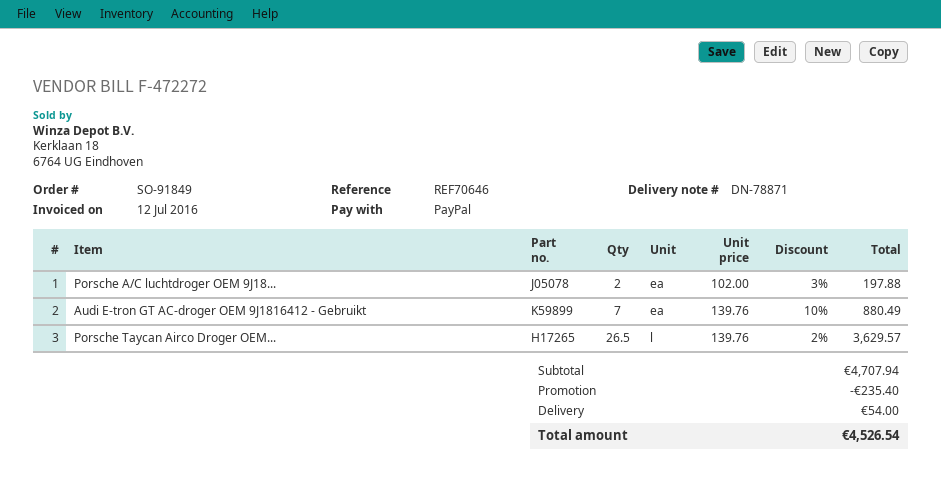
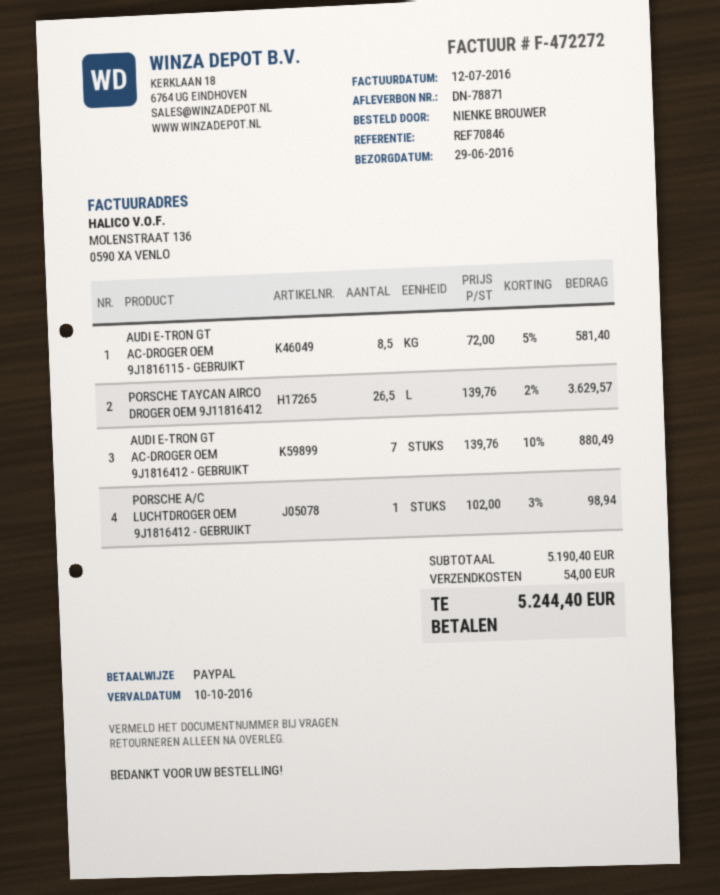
reference: REF70646 -> REF70846
Porsche A/C luchtdroger OEM 9J18...: 2 x 102.00 - 3% = 197.88 -> 1 x 102.00 - 3% = 98.94
AUDI E-TRON GT AC-DROGER OEM 9J1816115 - GEBRUIKT: none -> 8.5 x 72.00 - 5% = 581.40
subtotal: 4707.94 -> 5190.40
discount: 235.40 -> none
total: 4526.54 -> 5244.40

